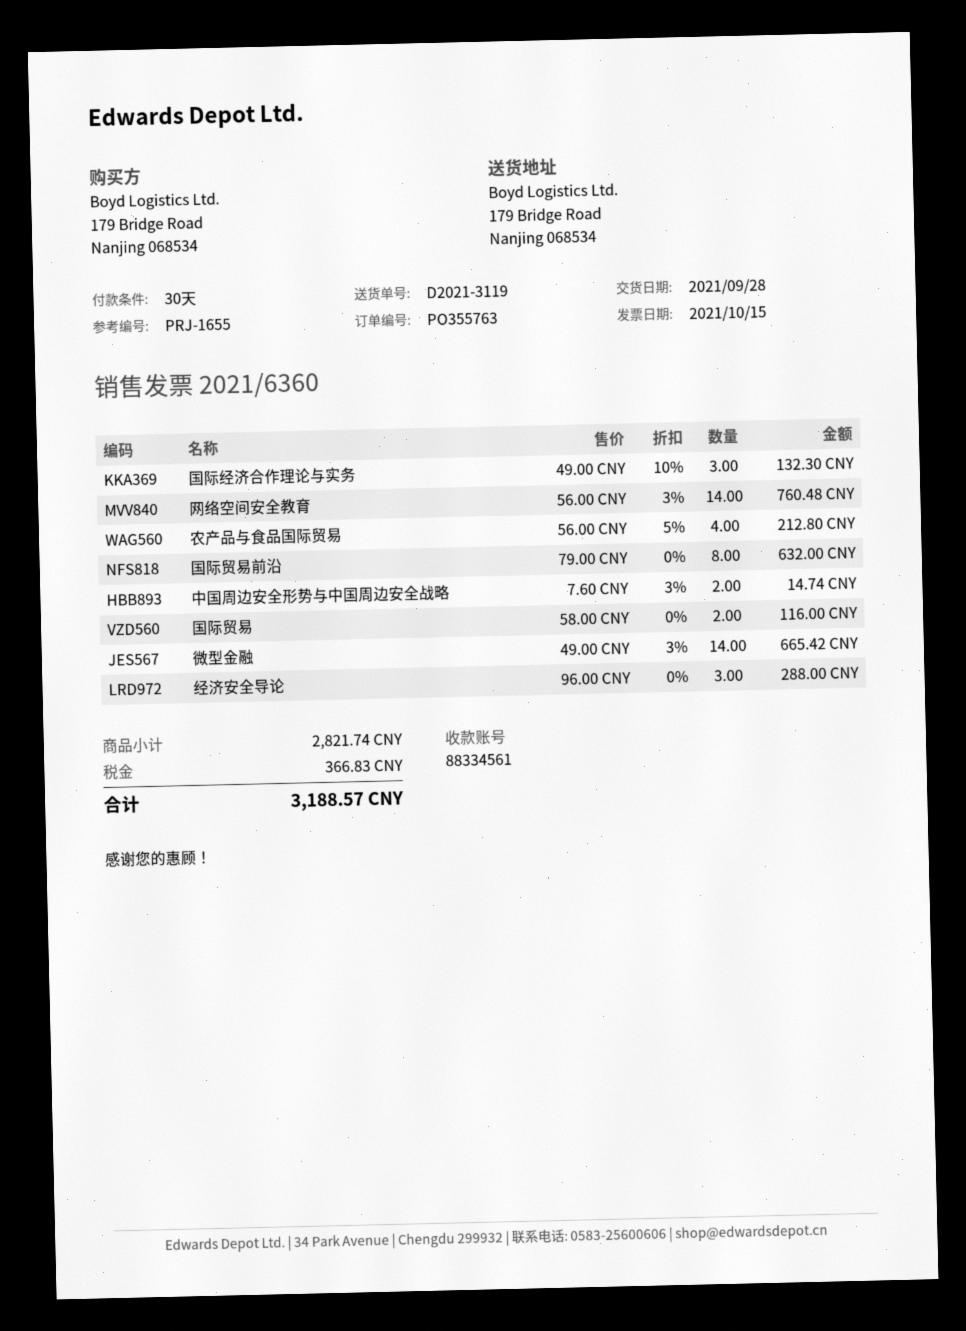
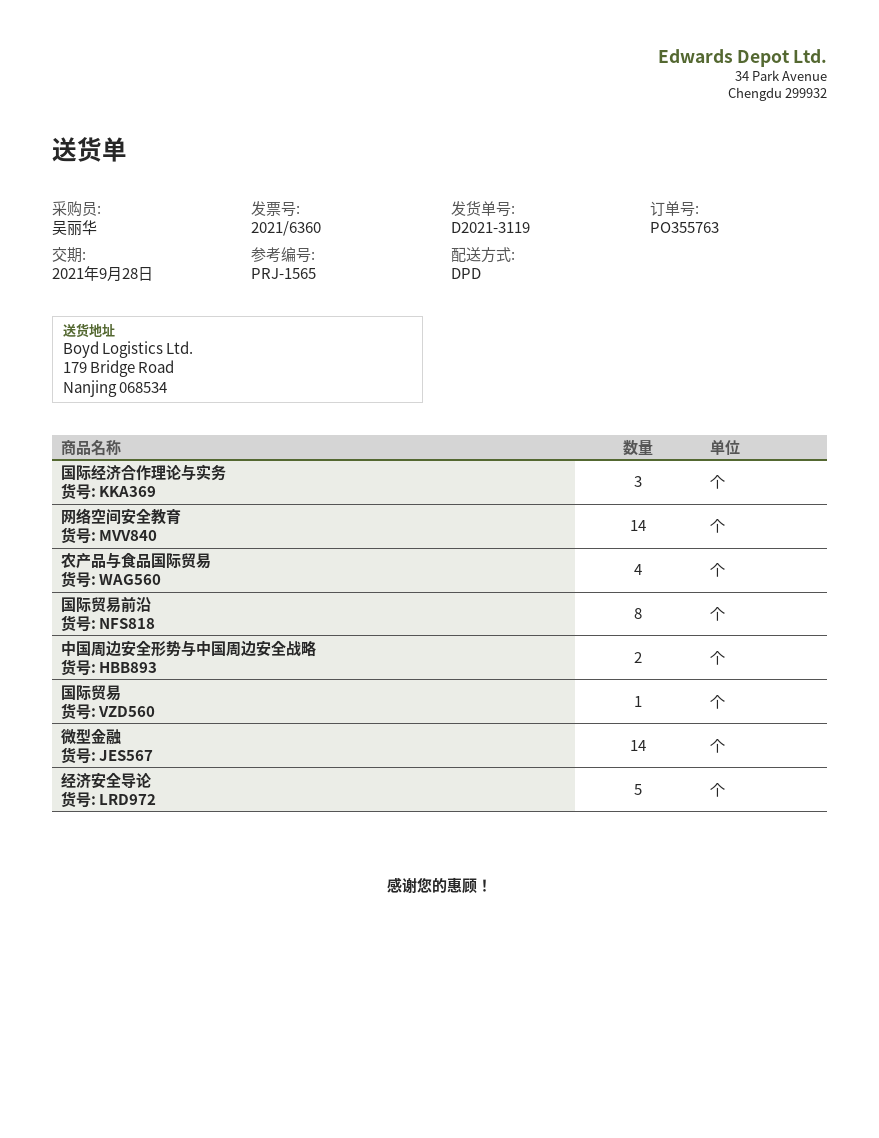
reference: PRJ-1655 -> PRJ-1565
国际贸易: 2 -> 1
经济安全导论: 3 -> 5

